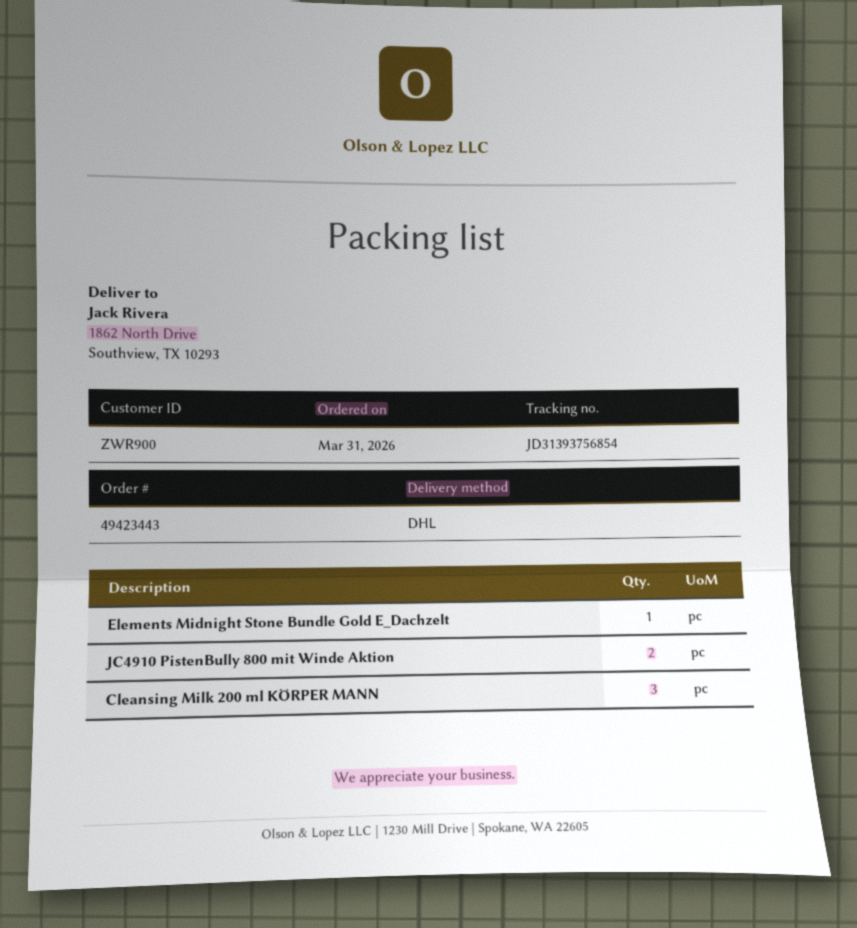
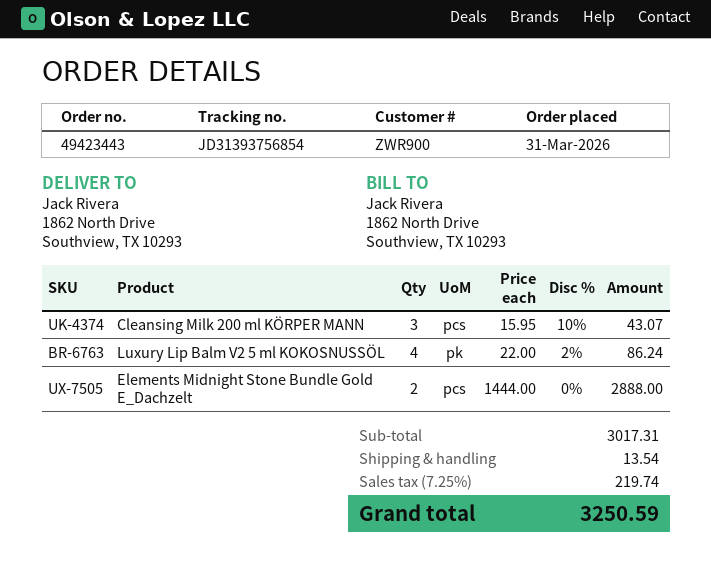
Elements Midnight Stone Bundle Gold E_Dachzelt: 1 -> 2
JC4910 PistenBully 800 mit Winde Aktion: 2 -> none
Luxury Lip Balm V2 5 ml KOKOSNUSSÖL: none -> 4

